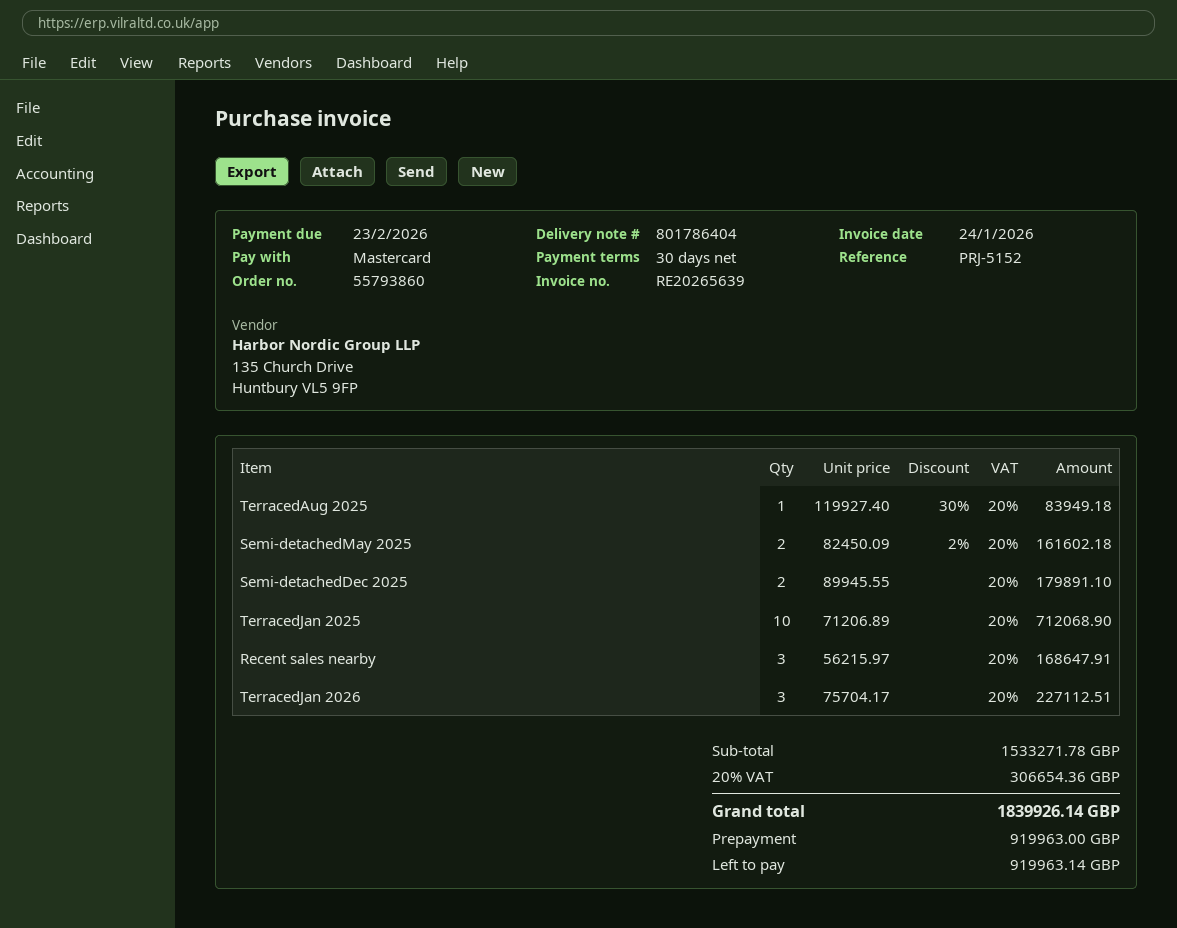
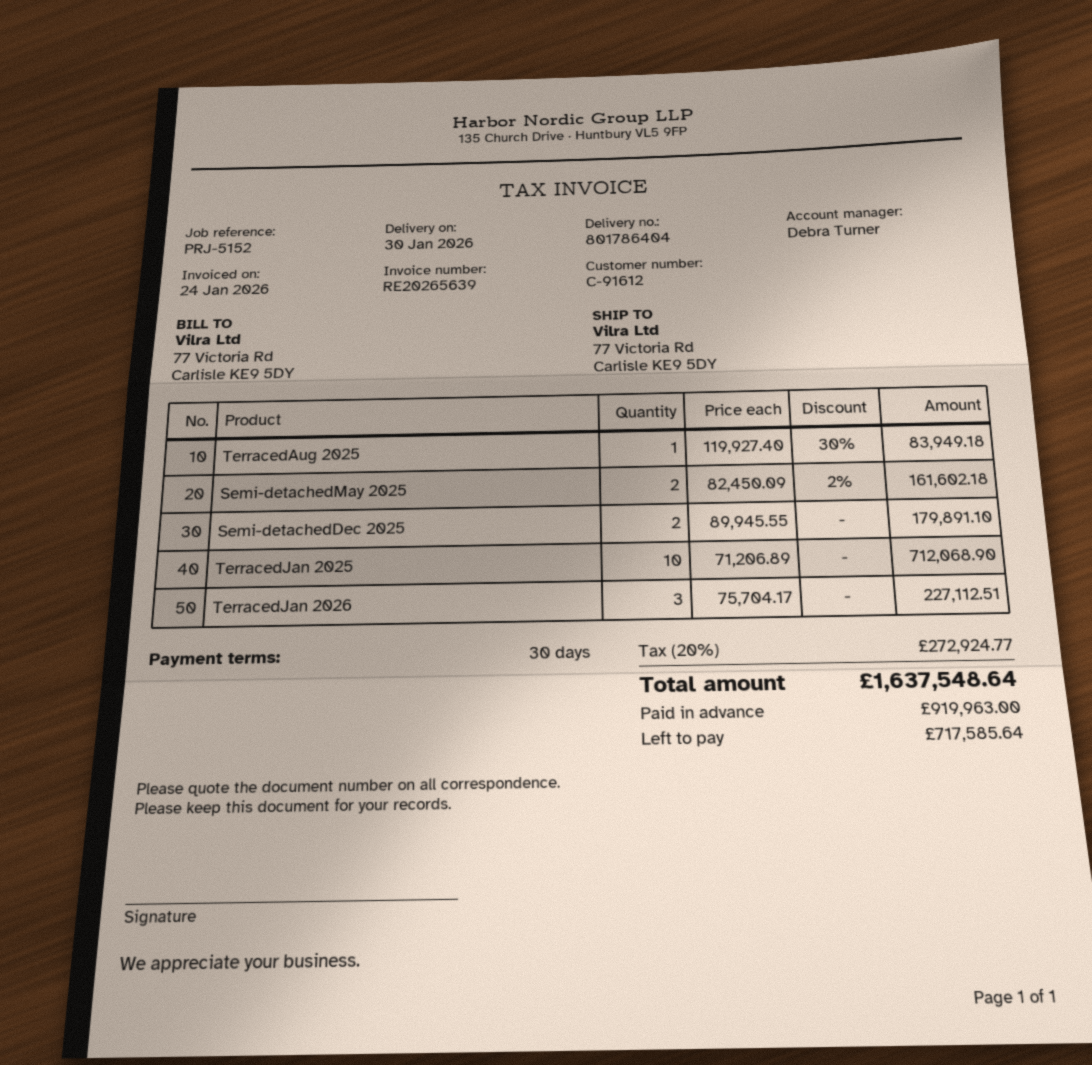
Recent sales nearby: 3 x 56215.97 = 168647.91 -> none
tax: 20% = 306654.36 -> 20% = 272924.77
total: 1839926.14 -> 1637548.64
balance: 919963.14 -> 717585.64

